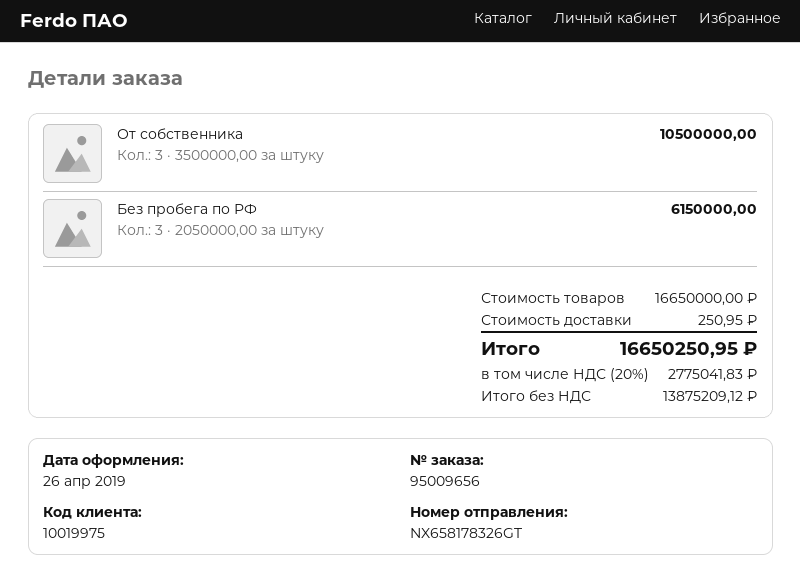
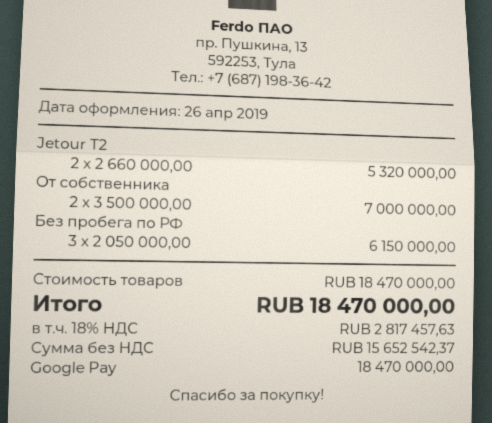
От собственника: 3 x 3500000.00 = 10500000.00 -> 2 x 3500000.00 = 7000000.00
Jetour T2: none -> 2 x 2660000.00 = 5320000.00
subtotal: 16650000.00 -> 18470000.00
shipping: 250.95 -> none
net: 13875209.12 -> 15652542.37
tax: 20% = 2775041.83 -> 18% = 2817457.63
total: 16650250.95 -> 18470000.00

